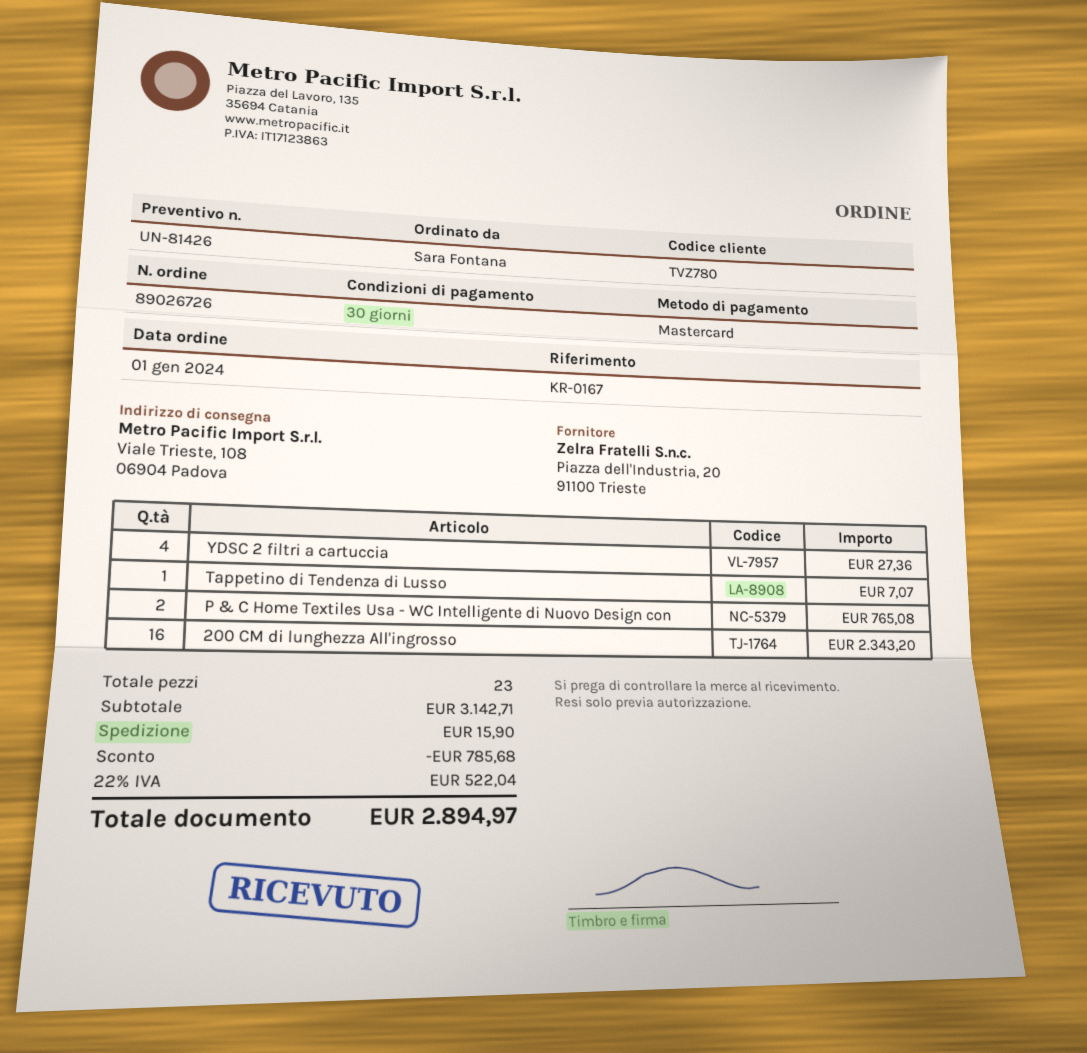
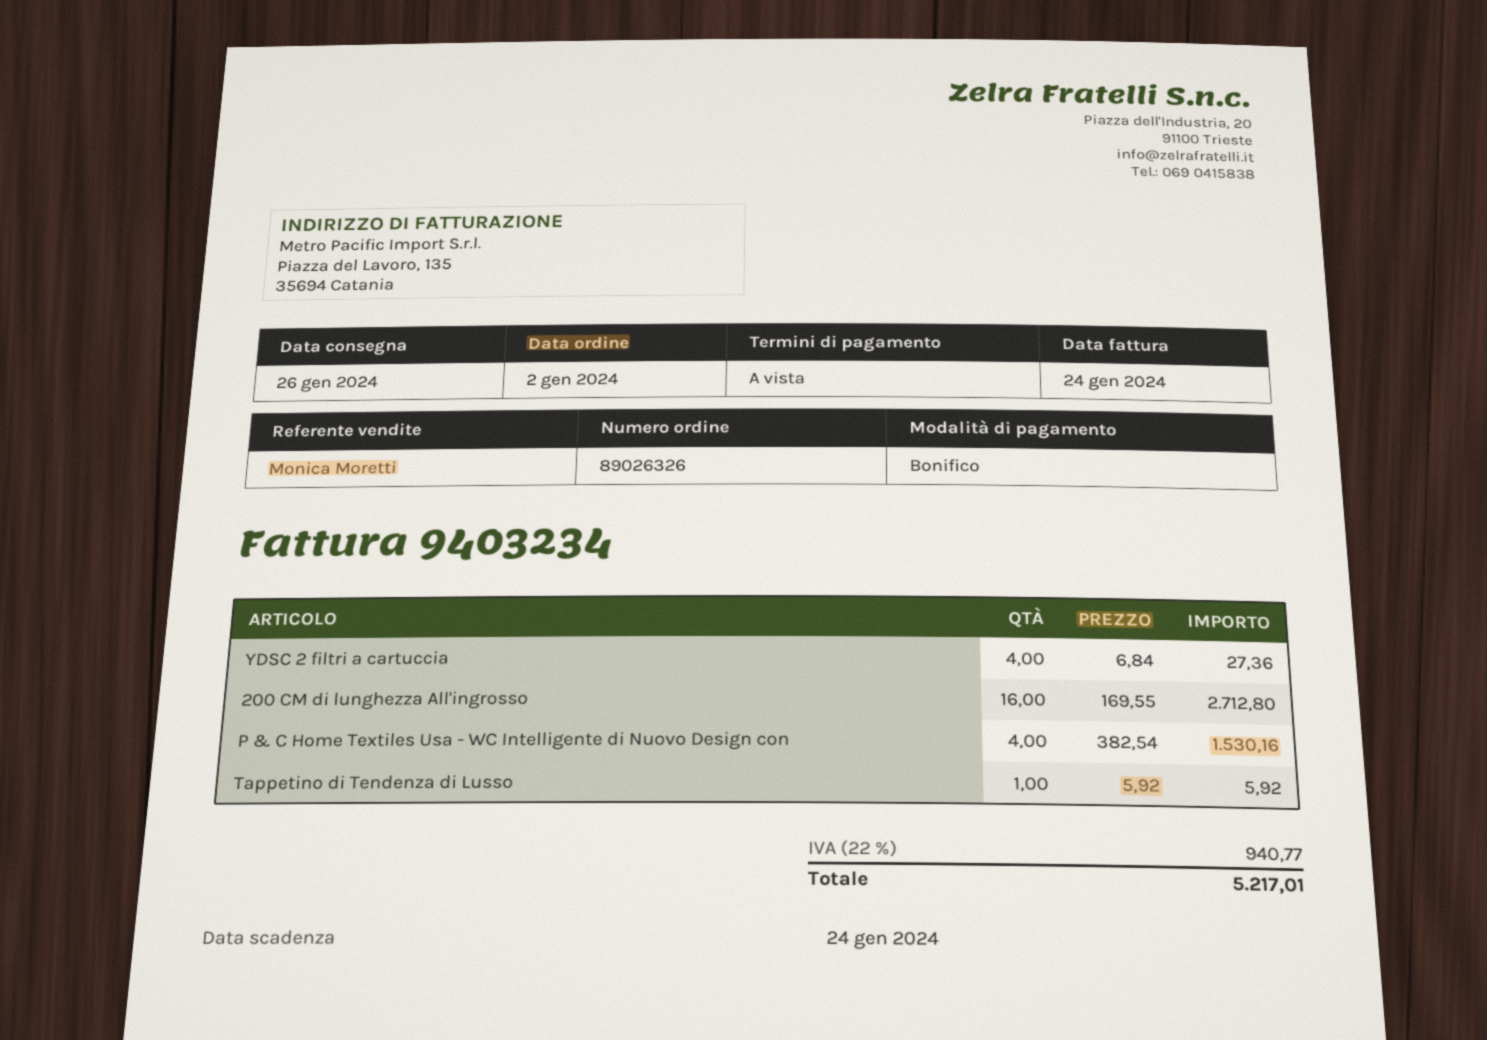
order number: 89026726 -> 89026326
order date: 2024-01-01 -> 2024-01-02
payment terms: 30 days -> on receipt
payment method: Mastercard -> bank transfer
Tappetino di Tendenza di Lusso: 1 for 7.07 -> 1 for 5.92
P & C Home Textiles Usa - WC Intelligente di Nuovo Design con: 2 for 765.08 -> 4 for 1530.16
200 CM di lunghezza All'ingrosso: 16 for 2343.20 -> 16 for 2712.80
discount: 785.68 -> none
shipping: 15.90 -> none
tax: 22% = 522.04 -> 22% = 940.77
total: 2894.97 -> 5217.01

